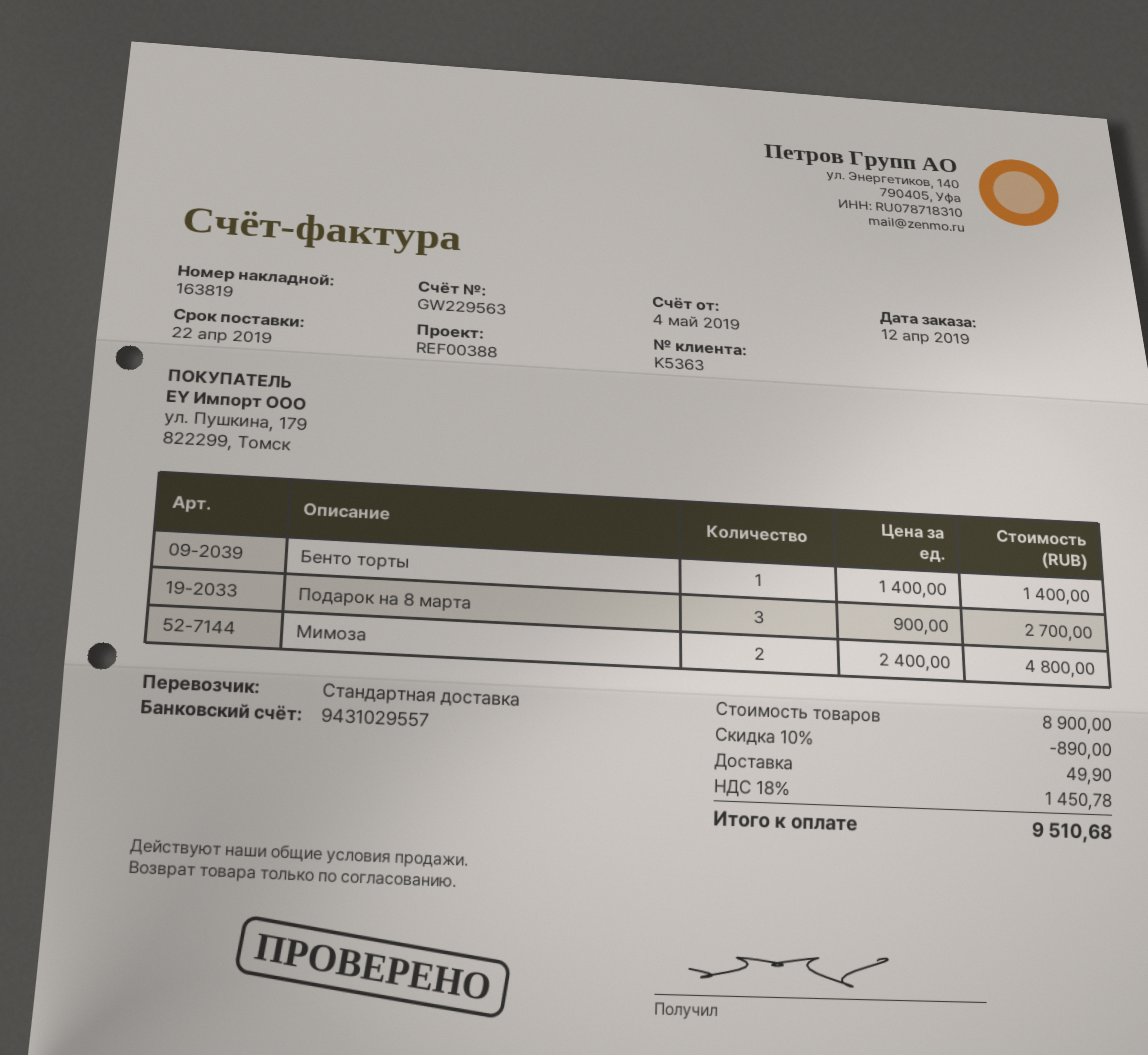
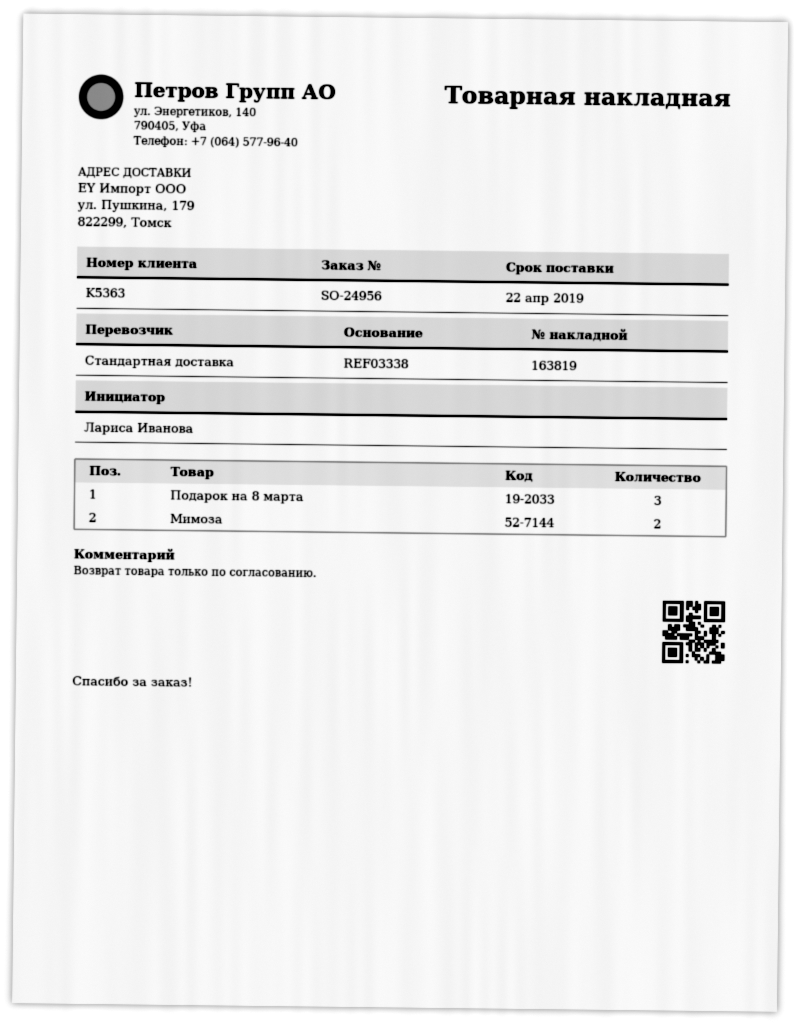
reference: REF00388 -> REF03338
Бенто торты: 1 -> none

